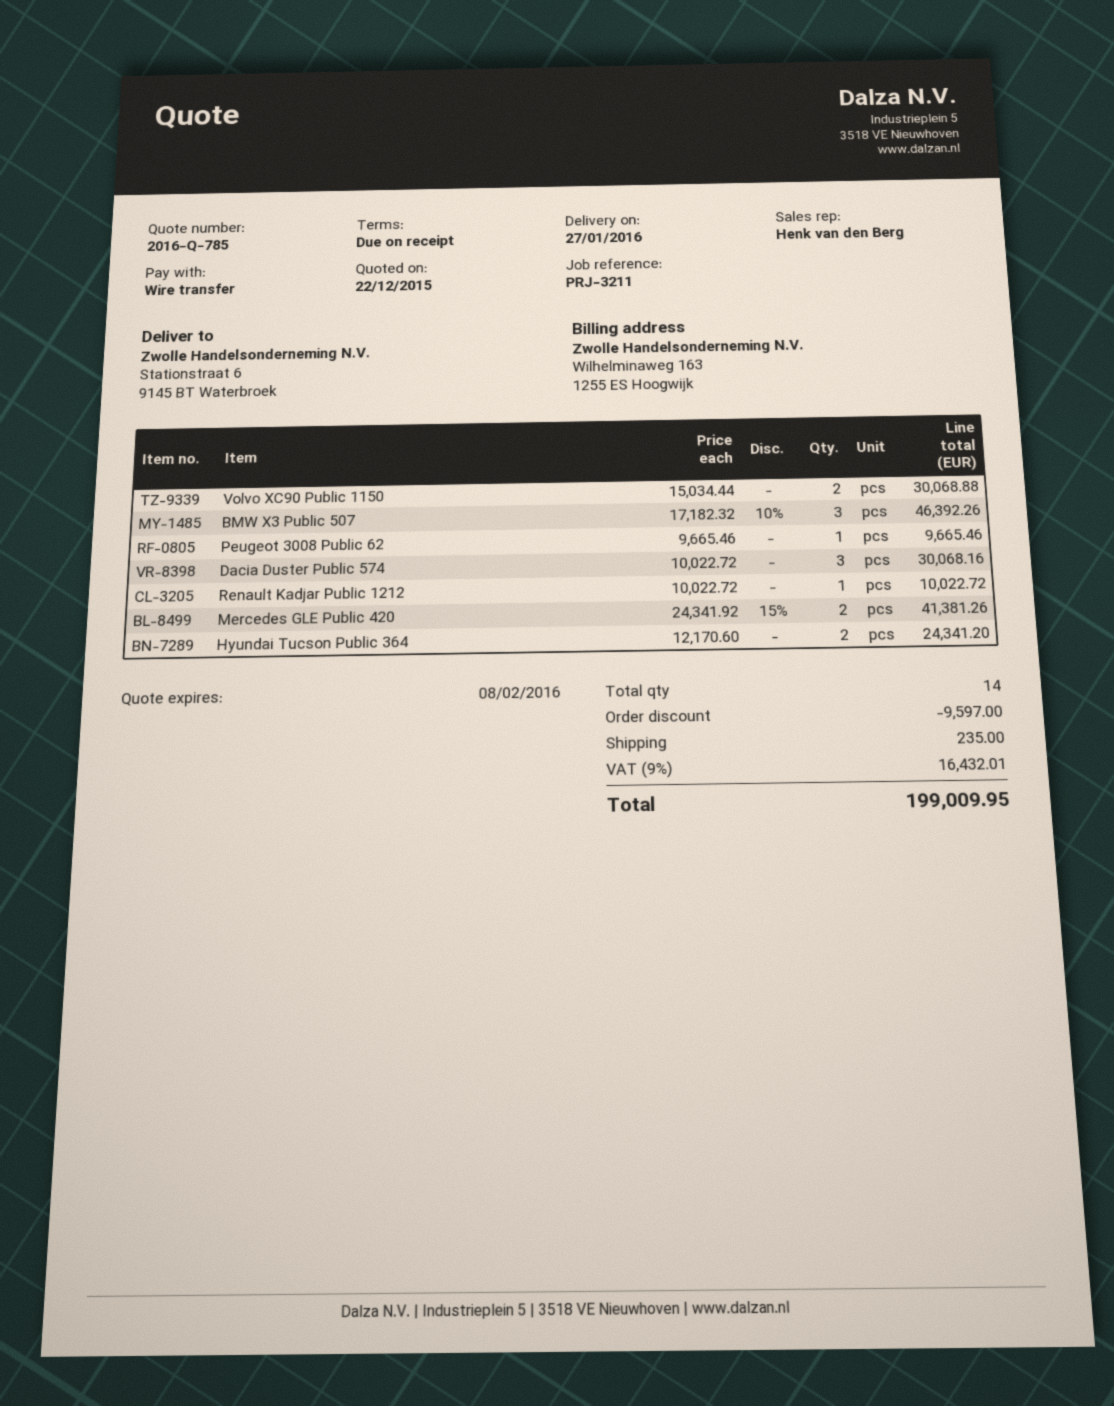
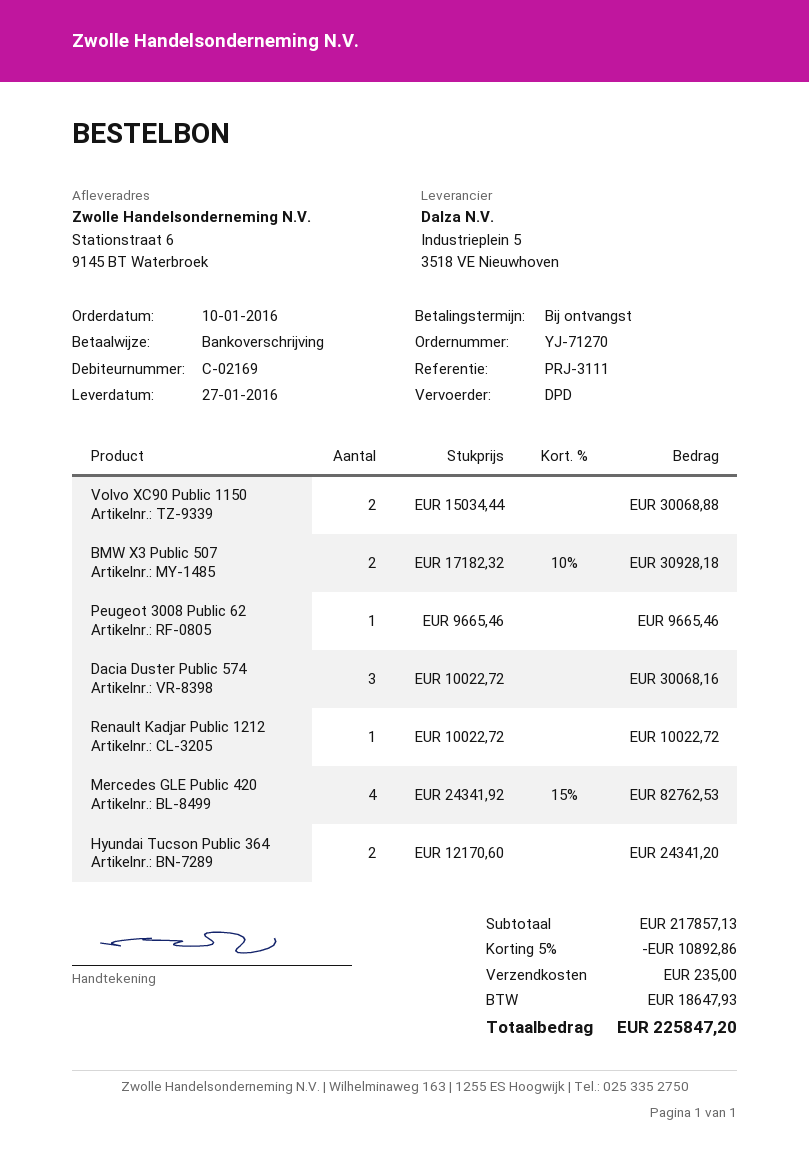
reference: PRJ-3211 -> PRJ-3111
BMW X3 Public 507: 3 x 17182.32 - 10% = 46392.26 -> 2 x 17182.32 - 10% = 30928.18
Mercedes GLE Public 420: 2 x 24341.92 - 15% = 41381.26 -> 4 x 24341.92 - 15% = 82762.53
discount: 9597.00 -> 10892.86
tax: 16432.01 -> 18647.93
total: 199009.95 -> 225847.20

